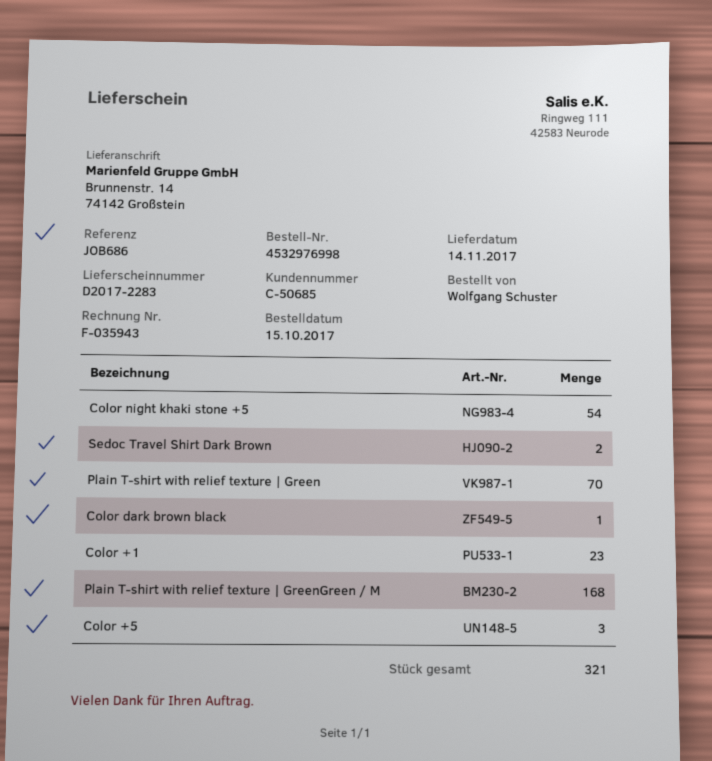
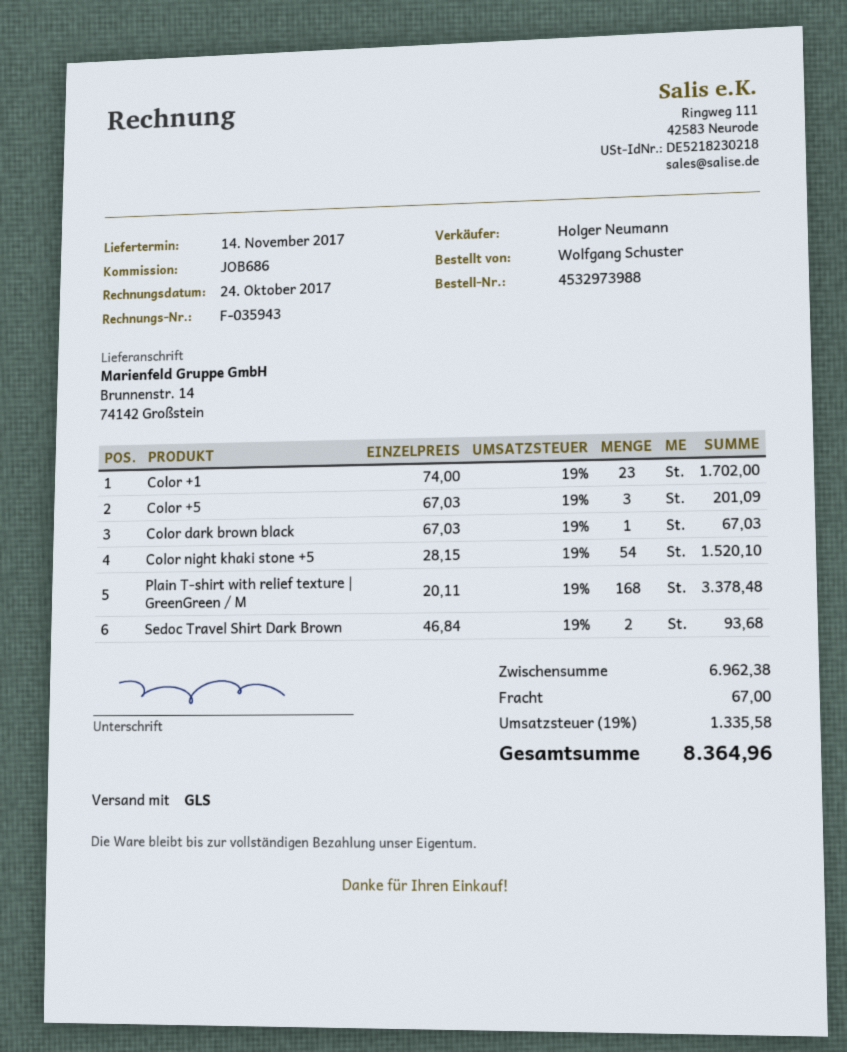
order number: 4532976998 -> 4532973988
Plain T-shirt with relief texture | Green: 70 -> none

